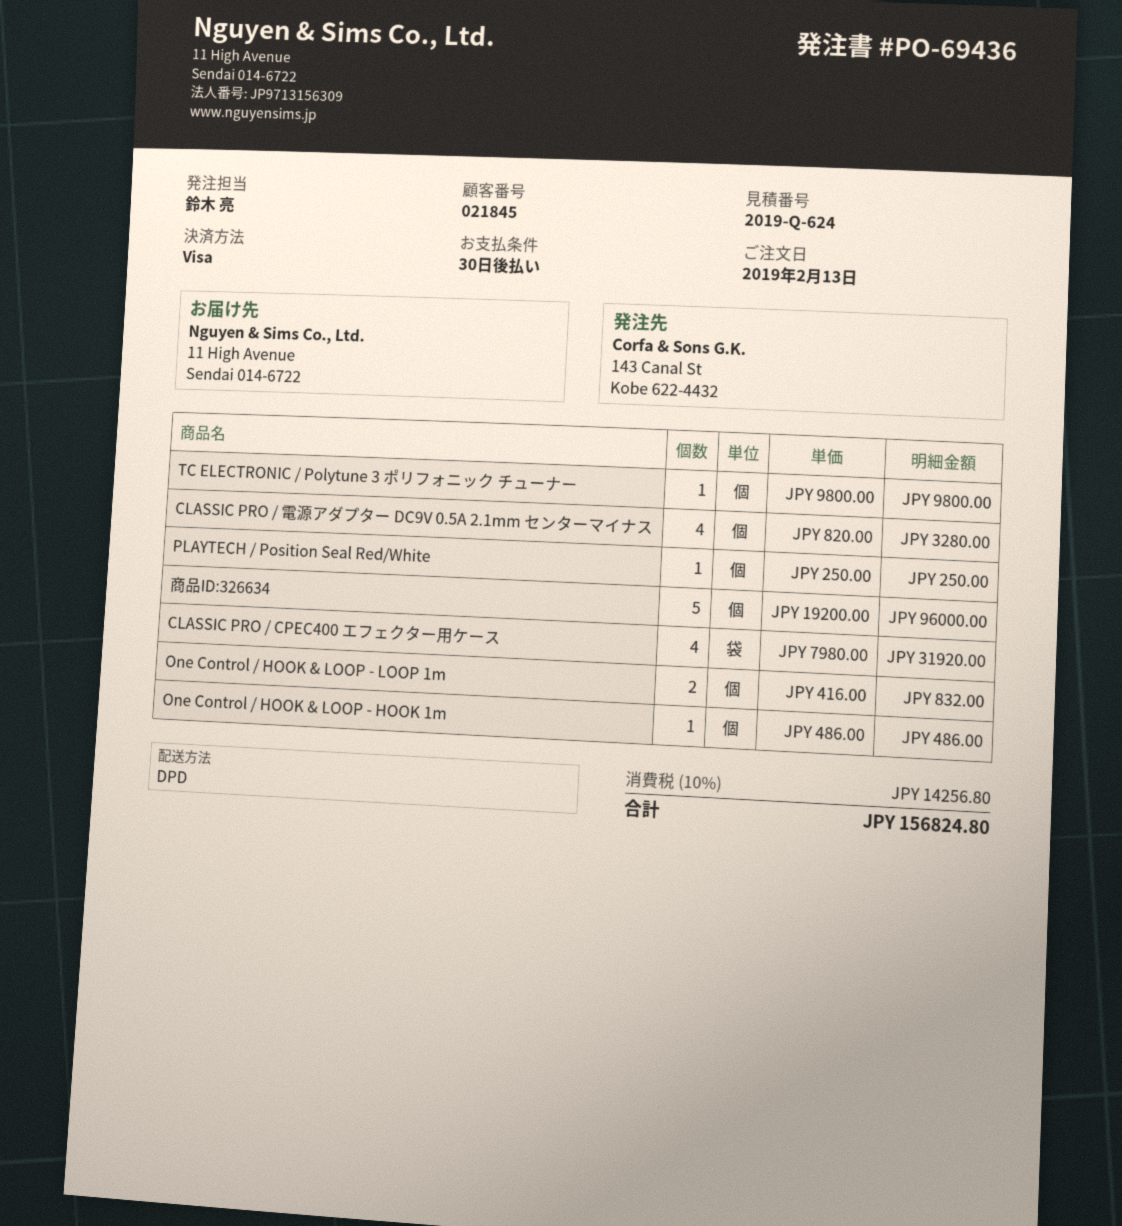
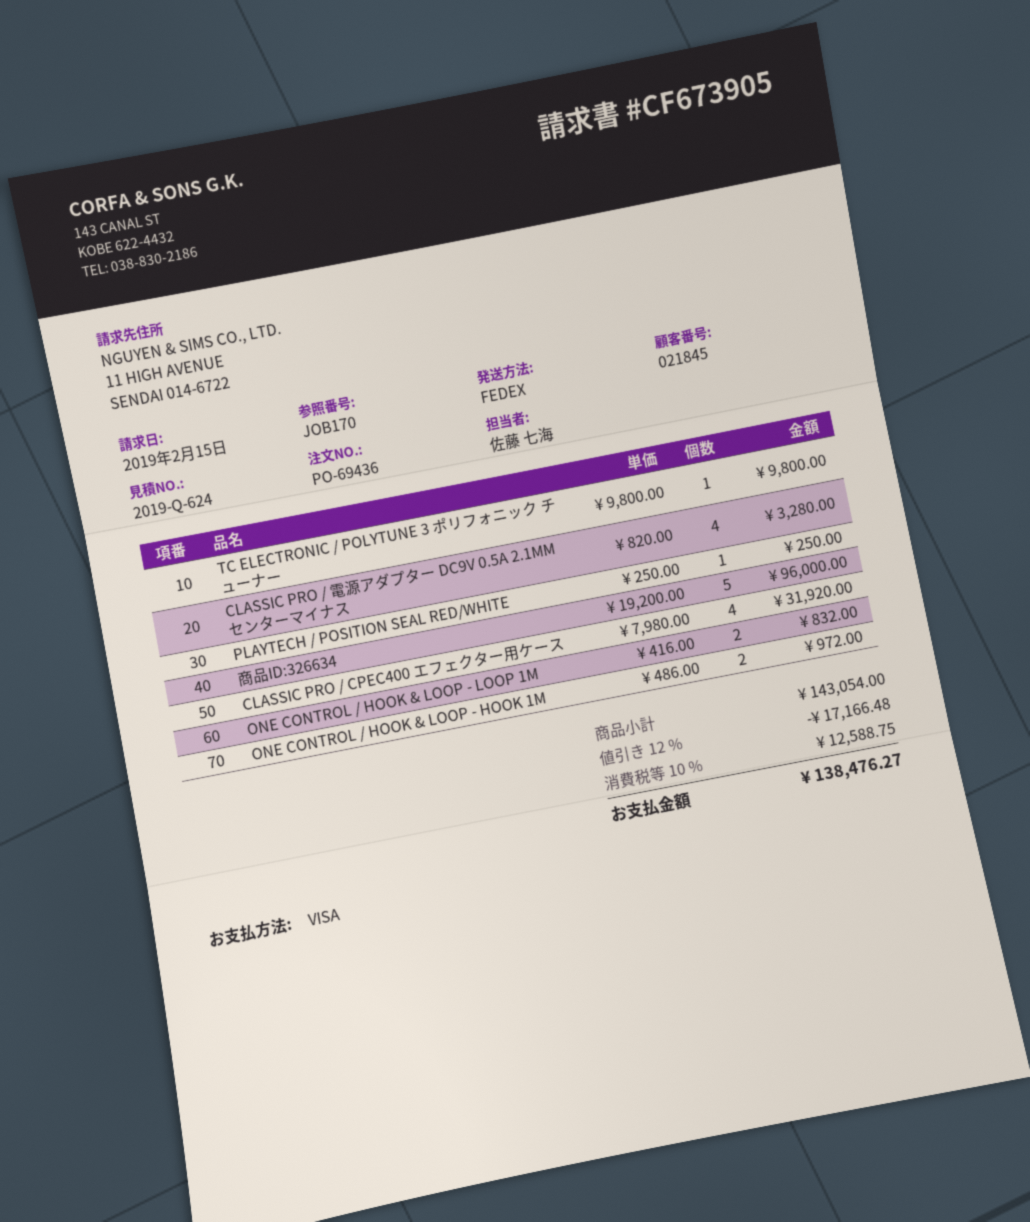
shipping method: DPD -> FedEx
One Control / HOOK & LOOP - HOOK 1m: 1 x 486.00 = 486.00 -> 2 x 486.00 = 972.00
discount: none -> 12% = 17166.48
tax: 10% = 14256.80 -> 10% = 12588.75
total: 156824.80 -> 138476.27

